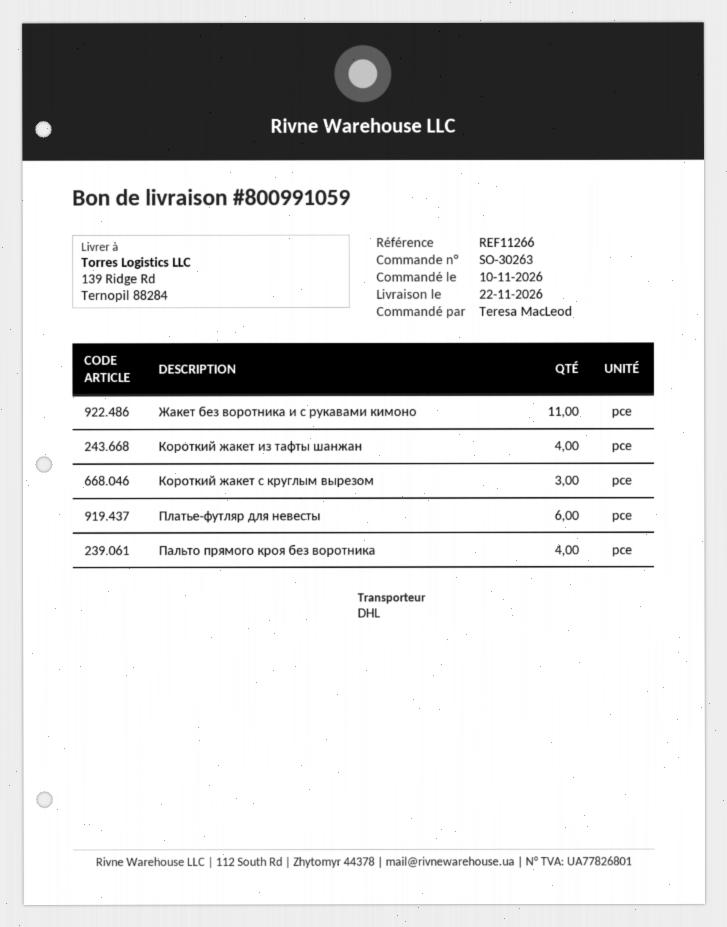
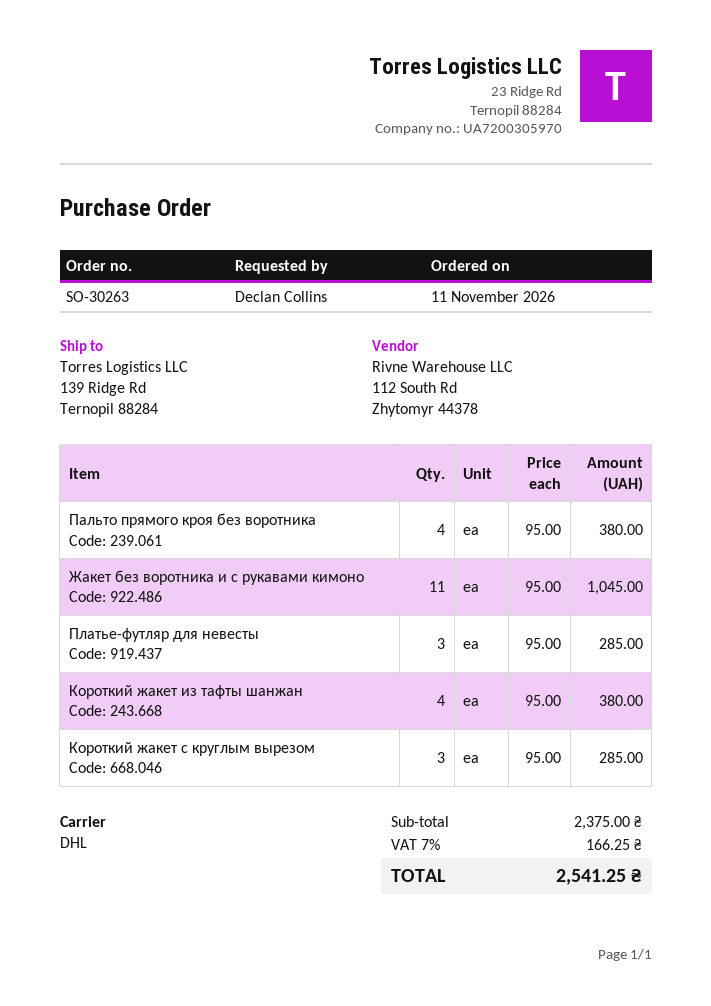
order date: 2026-11-10 -> 2026-11-11
ordered by: Teresa MacLeod -> Declan Collins
Платье-футляр для невесты: 6 -> 3

